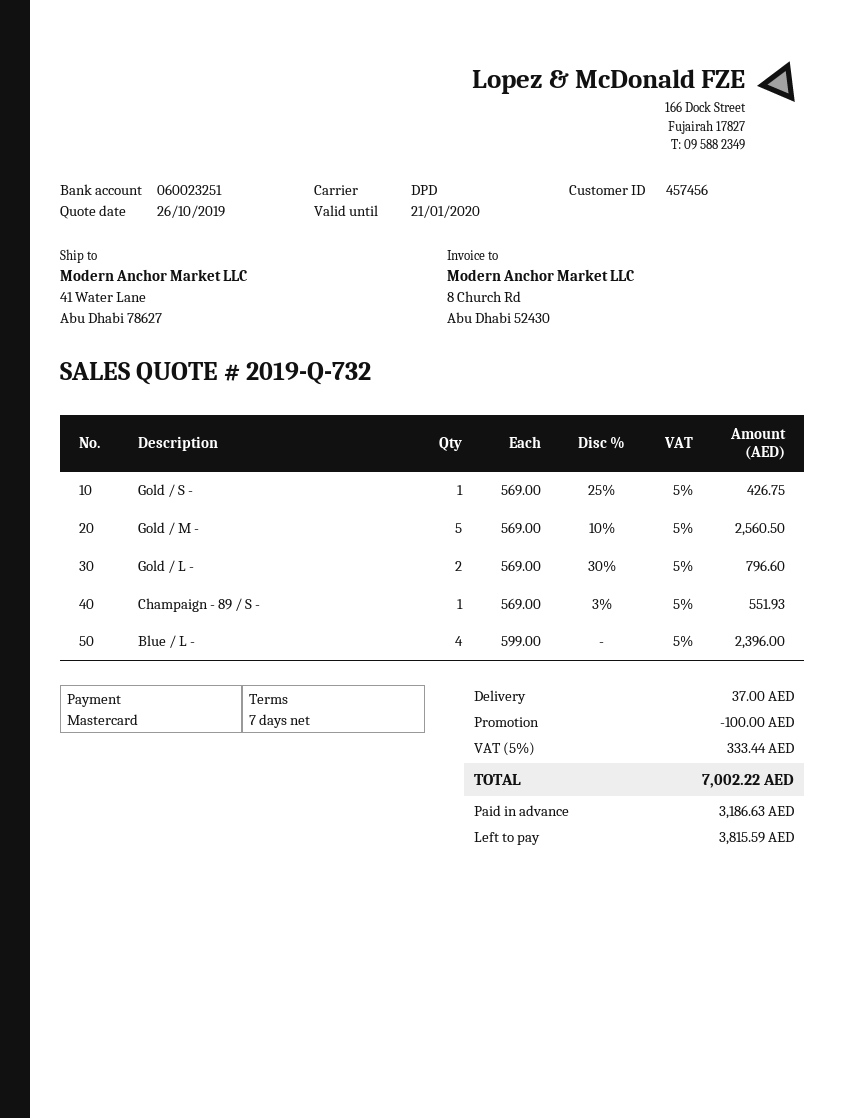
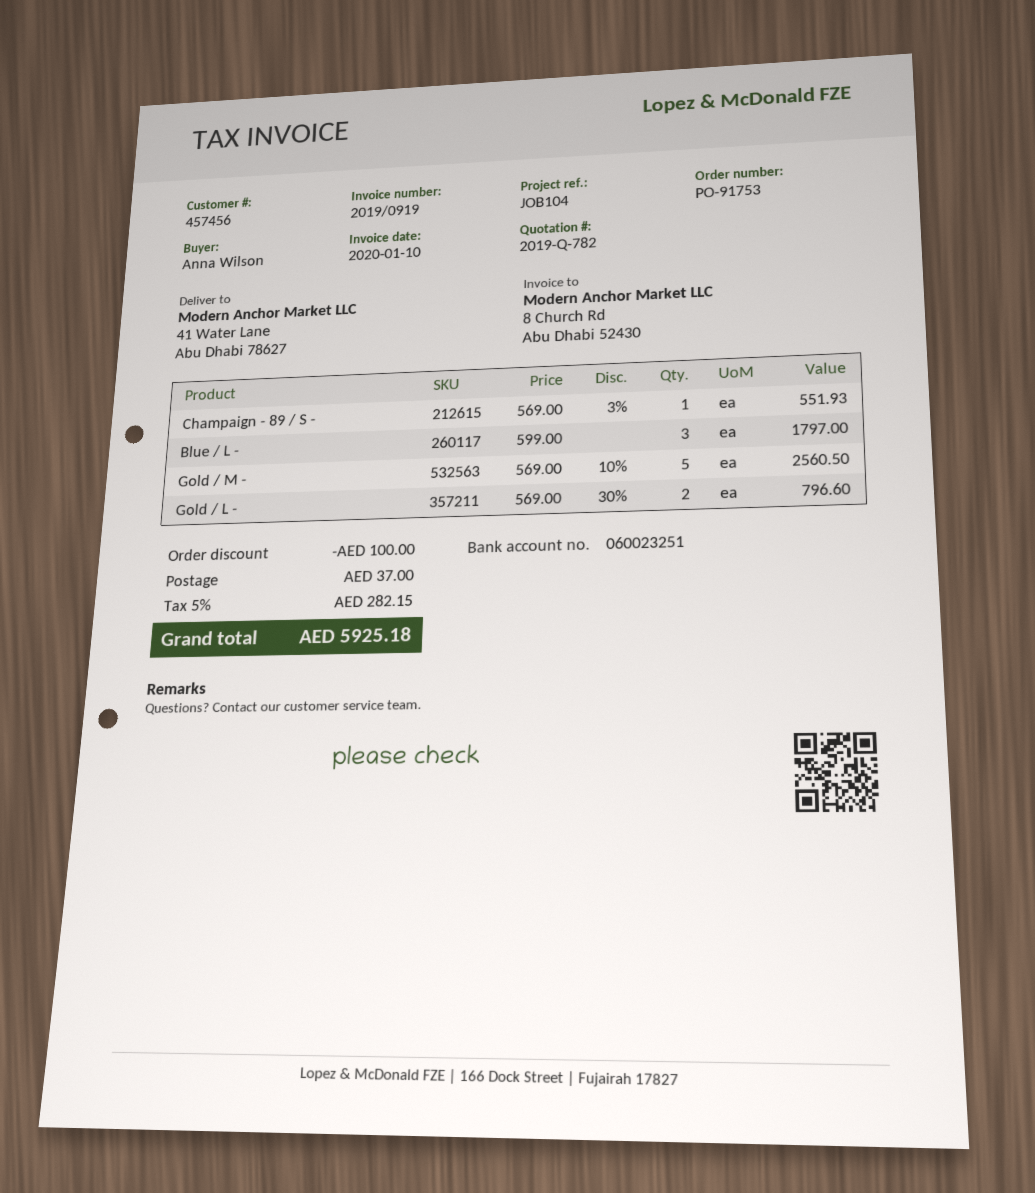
quote number: 2019-Q-732 -> 2019-Q-782
Gold / S -: 1 x 569.00 - 25% = 426.75 -> none
Blue / L -: 4 x 599.00 = 2396.00 -> 3 x 599.00 = 1797.00
tax: 5% = 333.44 -> 5% = 282.15
total: 7002.22 -> 5925.18

